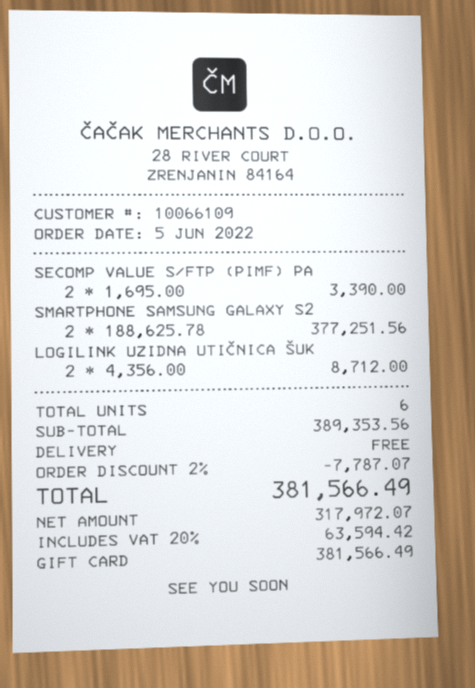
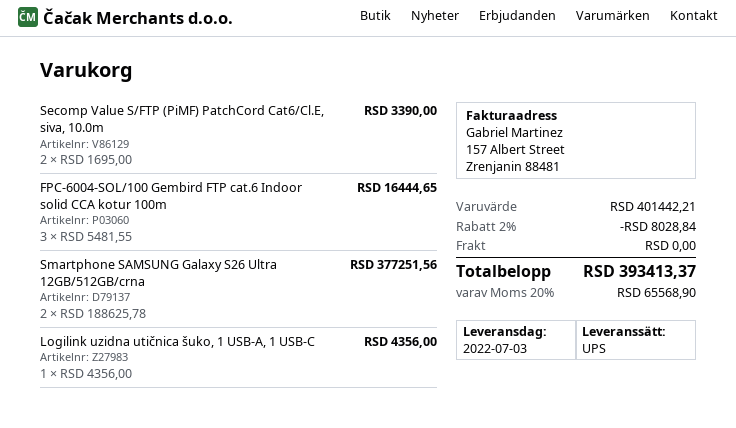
LOGILINK UZIDNA UTIČNICA ŠUK: 2 x 4356.00 = 8712.00 -> 1 x 4356.00 = 4356.00
FPC-6004-SOL/100 Gembird FTP cat.6 Indoor solid CCA kotur 100m: none -> 3 x 5481.55 = 16444.65
subtotal: 389353.56 -> 401442.21
discount: 2% = 7787.07 -> 2% = 8028.84
tax: 20% = 63594.42 -> 20% = 65568.90
total: 381566.49 -> 393413.37

